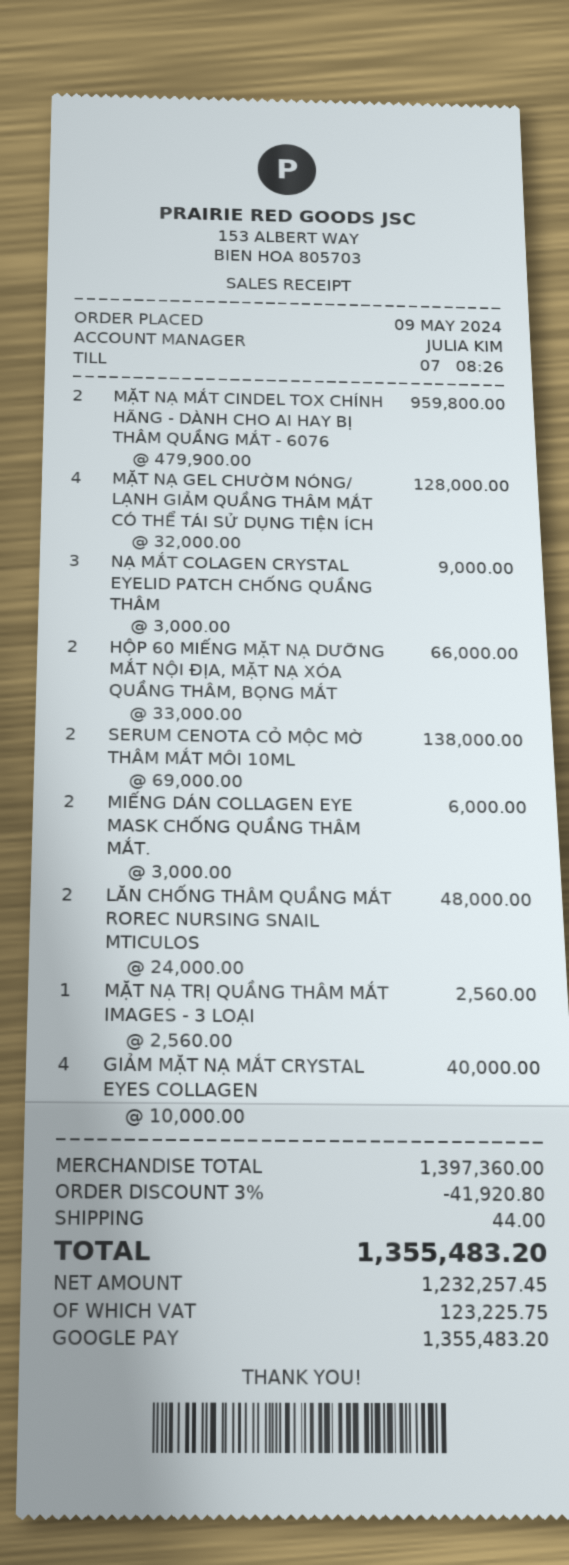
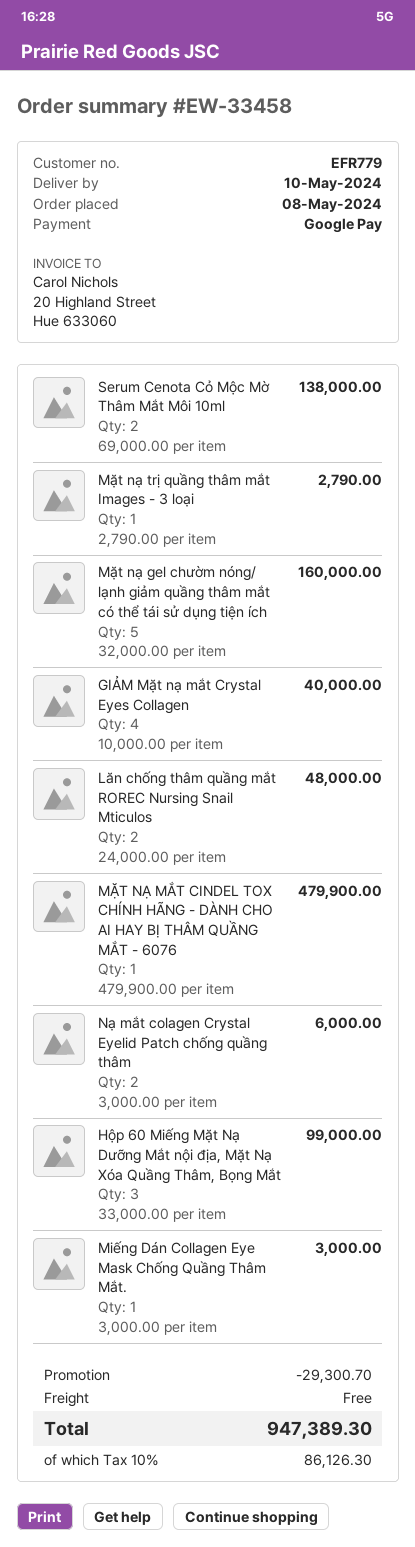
order date: 2024-05-09 -> 2024-05-08
MẶT NẠ MẮT CINDEL TOX CHÍNH HÃNG - DÀNH CHO AI HAY BỊ THÂM QUẦNG MẮT - 6076: 2 x 479900.00 = 959800.00 -> 1 x 479900.00 = 479900.00
MẶT NẠ GEL CHƯỜM NÓNG/ LẠNH GIẢM QUẦNG THÂM MẮT CÓ THỂ TÁI SỬ DỤNG TIỆN ÍCH: 4 x 32000.00 = 128000.00 -> 5 x 32000.00 = 160000.00
NẠ MẮT COLAGEN CRYSTAL EYELID PATCH CHỐNG QUẦNG THÂM: 3 x 3000.00 = 9000.00 -> 2 x 3000.00 = 6000.00
HỘP 60 MIẾNG MẶT NẠ DƯỠNG MẮT NỘI ĐỊA, MẶT NẠ XÓA QUẦNG THÂM, BỌNG MẮT: 2 x 33000.00 = 66000.00 -> 3 x 33000.00 = 99000.00
MIẾNG DÁN COLLAGEN EYE MASK CHỐNG QUẦNG THÂM MẮT.: 2 x 3000.00 = 6000.00 -> 1 x 3000.00 = 3000.00
MẶT NẠ TRỊ QUẦNG THÂM MẮT IMAGES - 3 LOẠI: 1 x 2560.00 = 2560.00 -> 1 x 2790.00 = 2790.00
discount: 41920.80 -> 29300.70
shipping: 44.00 -> 0.00
tax: 123225.75 -> 86126.30
total: 1355483.20 -> 947389.30

